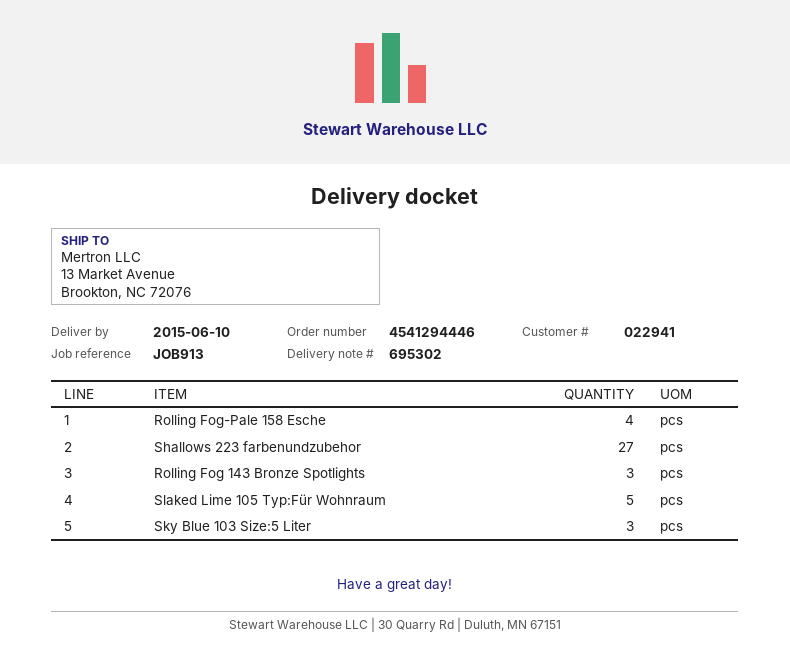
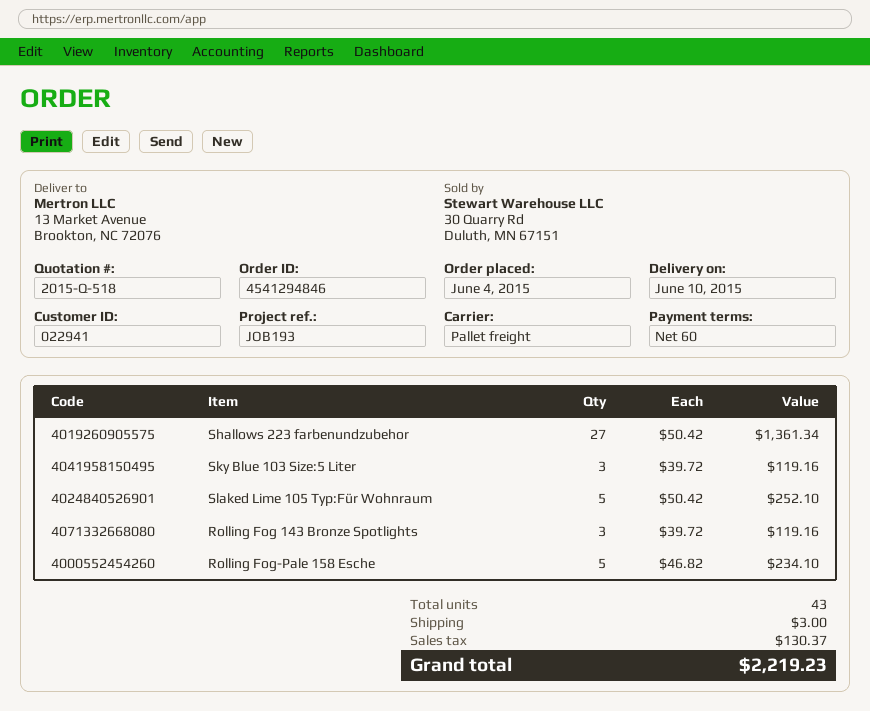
order number: 4541294446 -> 4541294846
reference: JOB913 -> JOB193
Rolling Fog-Pale 158 Esche: 4 -> 5

